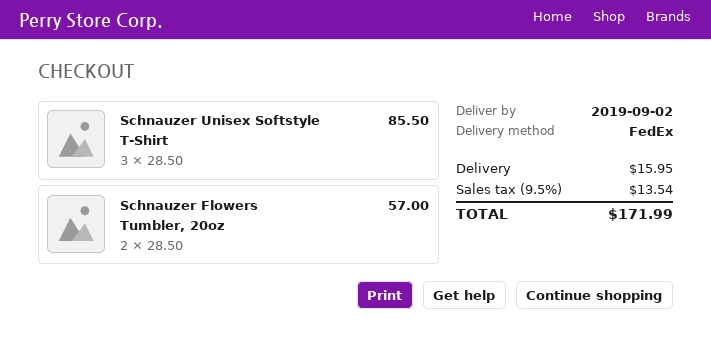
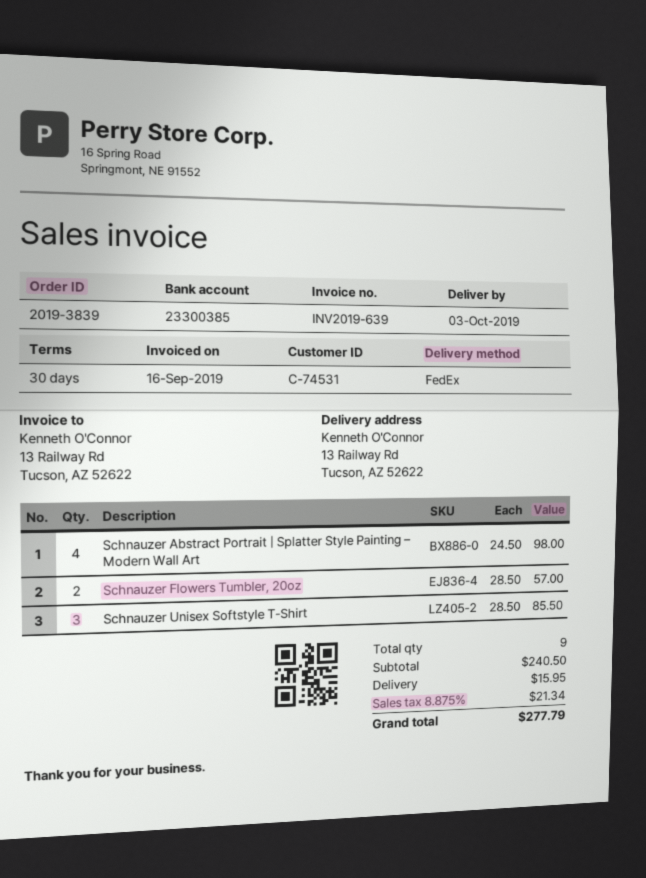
delivery date: 2019-09-02 -> 2019-10-03
Schnauzer Abstract Portrait | Splatter Style Painting – Modern Wall Art: none -> 4 x 24.50 = 98.00
tax: 9.5% = 13.54 -> 8.875% = 21.34
total: 171.99 -> 277.79

